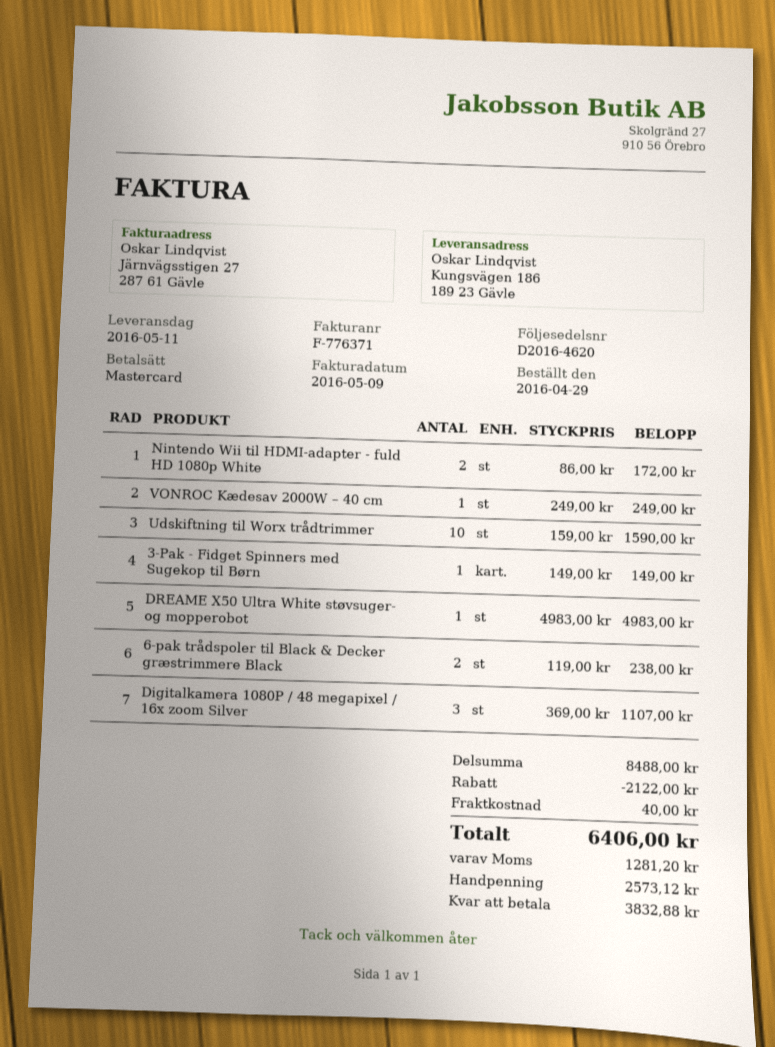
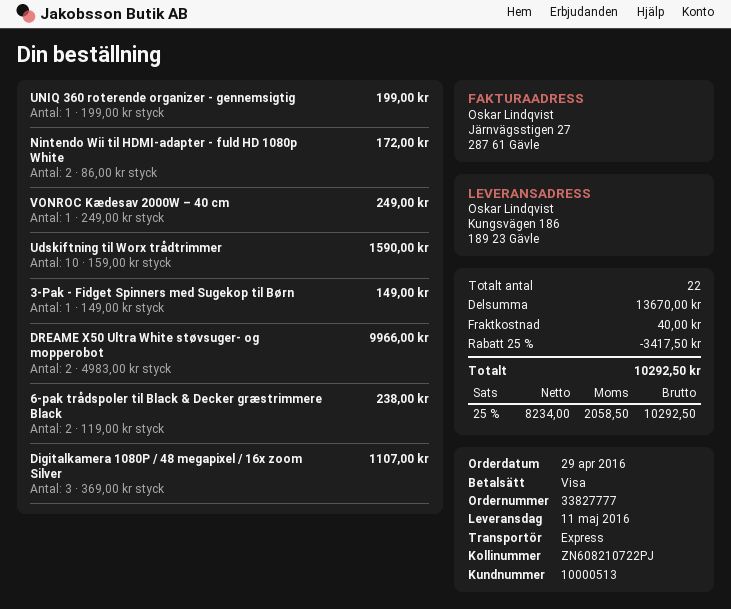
payment method: Mastercard -> Visa
DREAME X50 Ultra White støvsuger- og mopperobot: 1 x 4983.00 = 4983.00 -> 2 x 4983.00 = 9966.00
UNIQ 360 roterende organizer - gennemsigtig: none -> 1 x 199.00 = 199.00
subtotal: 8488.00 -> 13670.00
discount: 2122.00 -> 3417.50
tax: 1281.20 -> 2058.50
total: 6406.00 -> 10292.50

